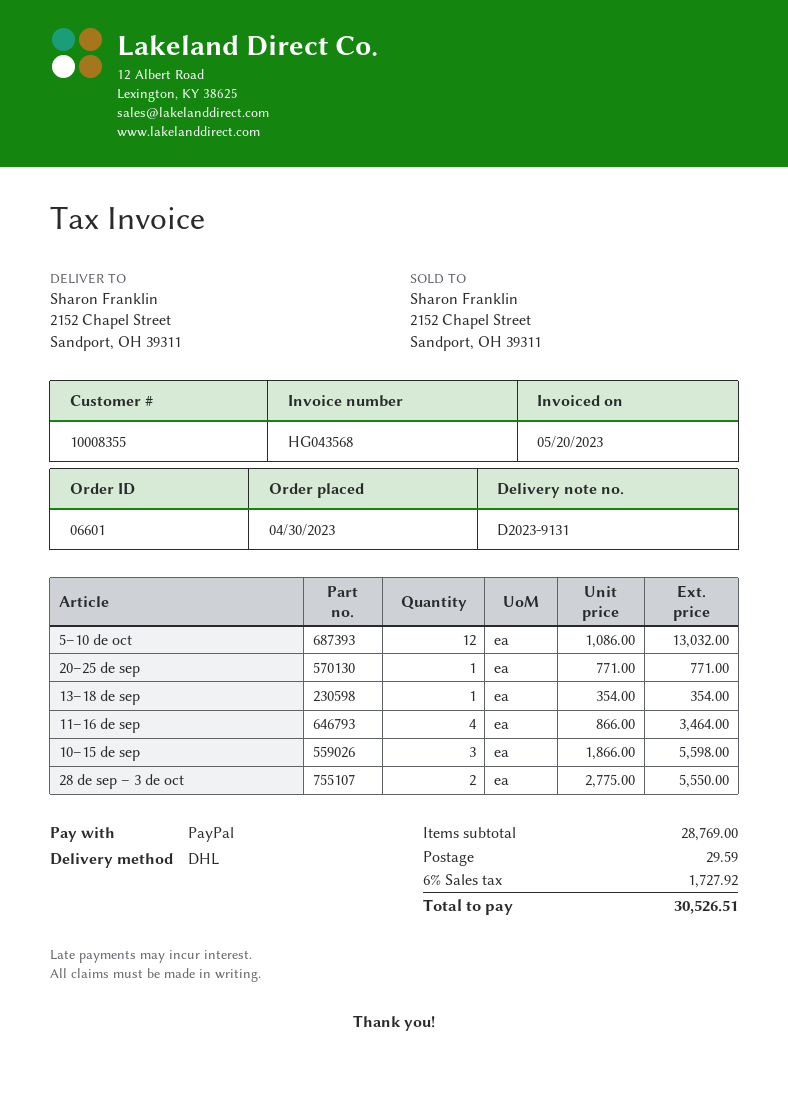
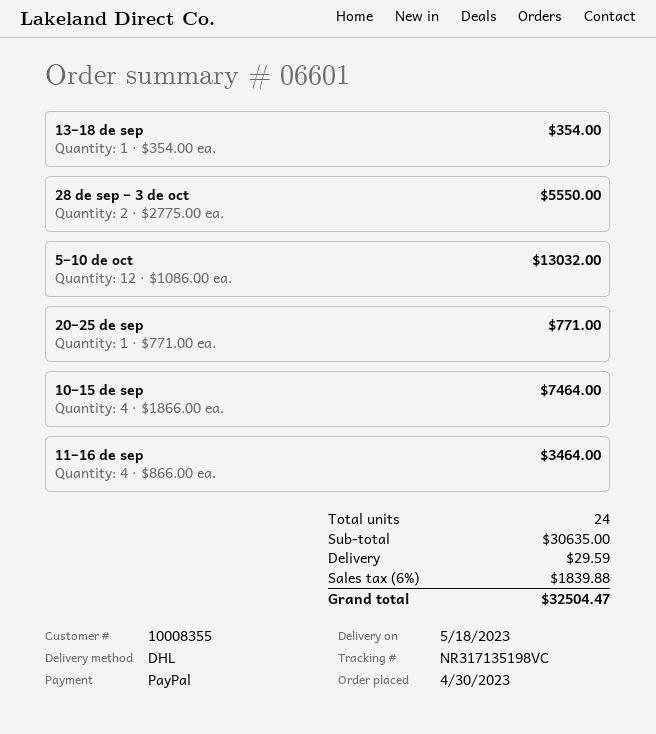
10–15 de sep: 3 x 1866.00 = 5598.00 -> 4 x 1866.00 = 7464.00
subtotal: 28769.00 -> 30635.00
tax: 6% = 1727.92 -> 6% = 1839.88
total: 30526.51 -> 32504.47

